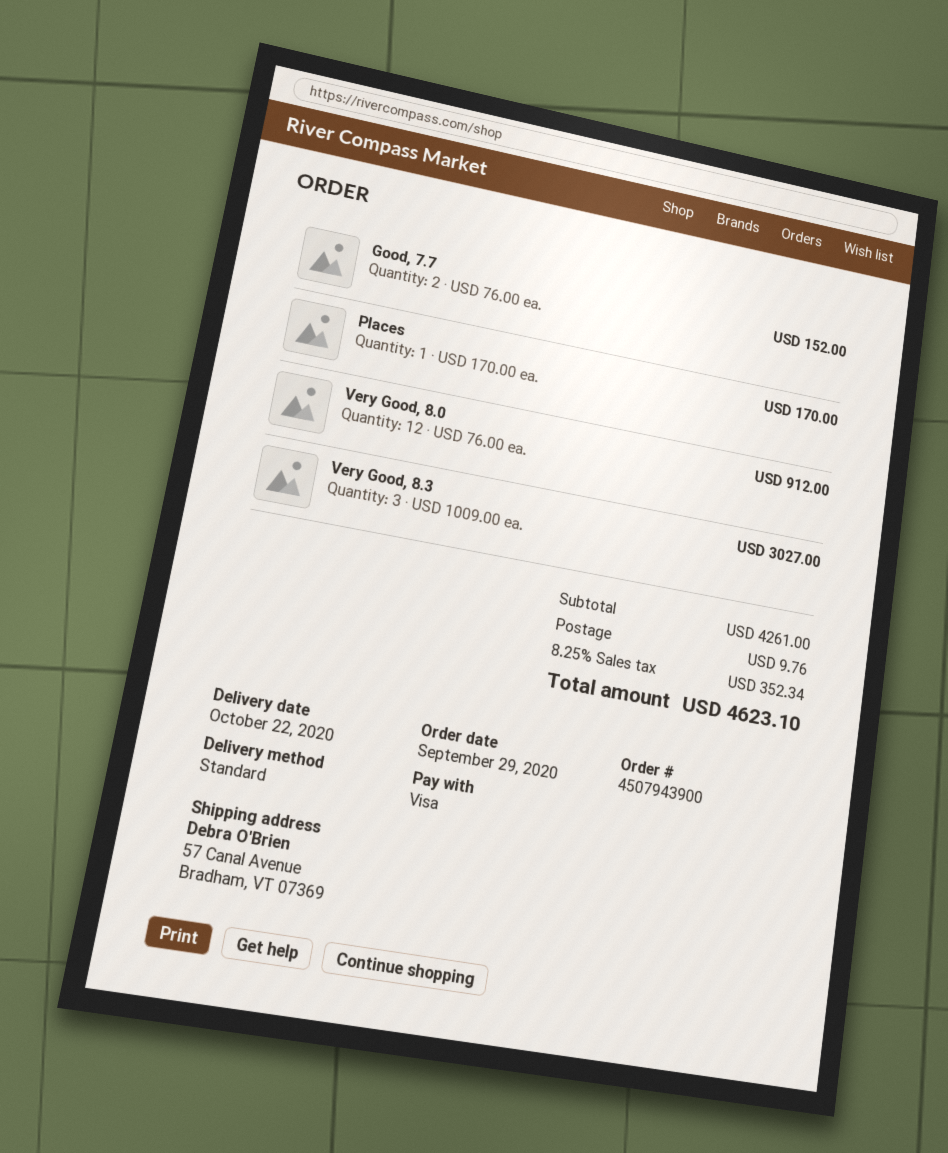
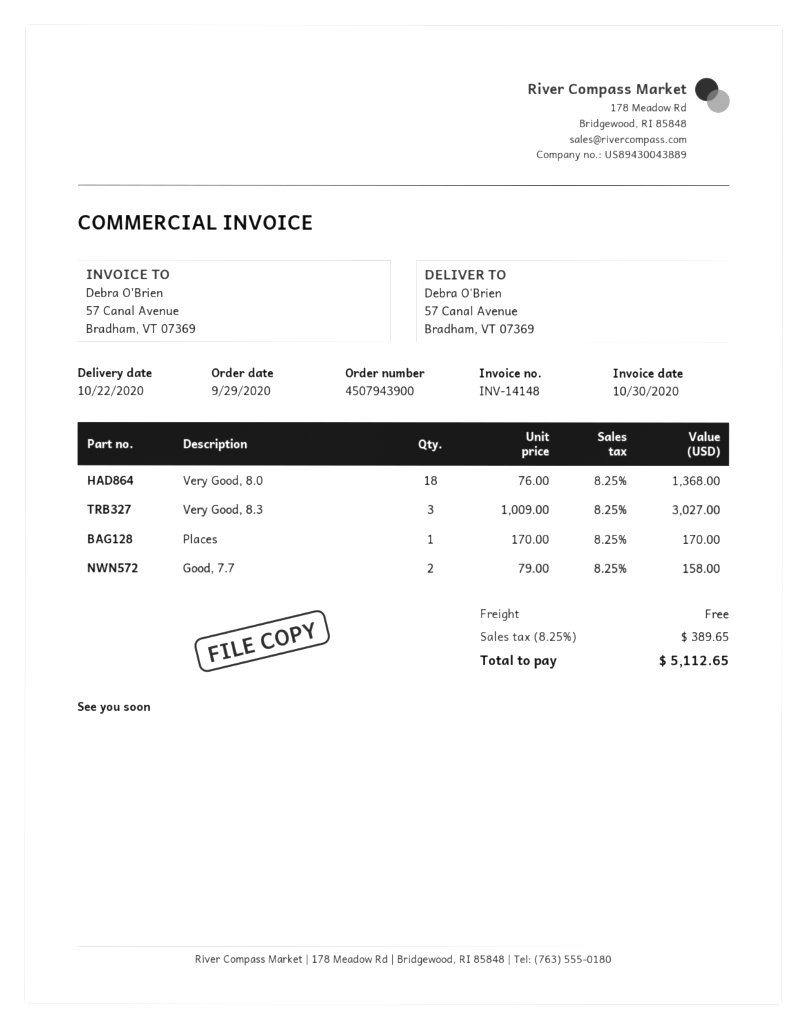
Good, 7.7: 2 x 76.00 = 152.00 -> 2 x 79.00 = 158.00
Very Good, 8.0: 12 x 76.00 = 912.00 -> 18 x 76.00 = 1368.00
shipping: 9.76 -> 0.00
tax: 8.25% = 352.34 -> 8.25% = 389.65
total: 4623.10 -> 5112.65

